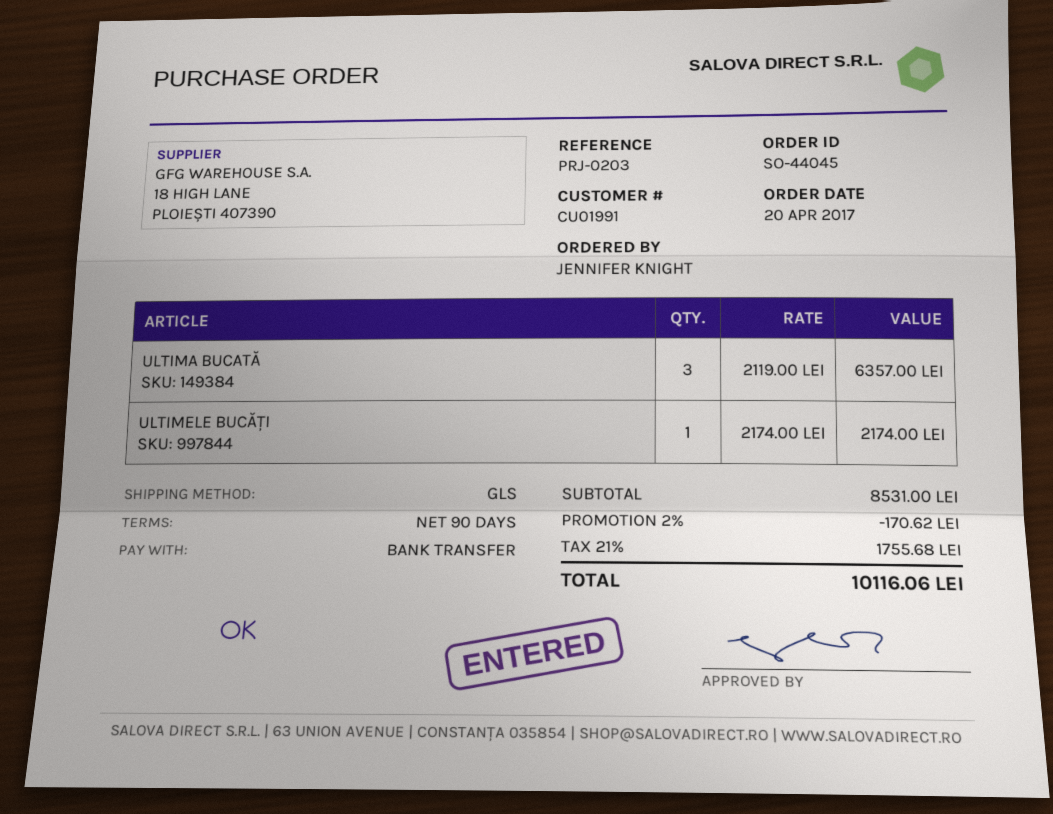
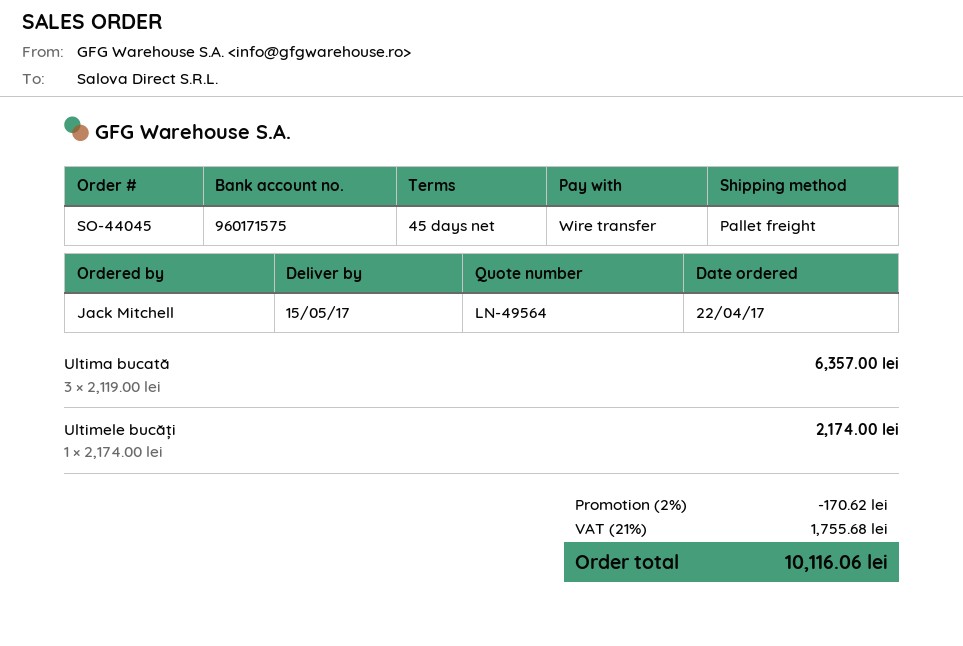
order date: 2017-04-20 -> 2017-04-22
payment terms: 90 days -> 45 days
ordered by: JENNIFER KNIGHT -> Jack Mitchell
shipping method: GLS -> pallet freight

